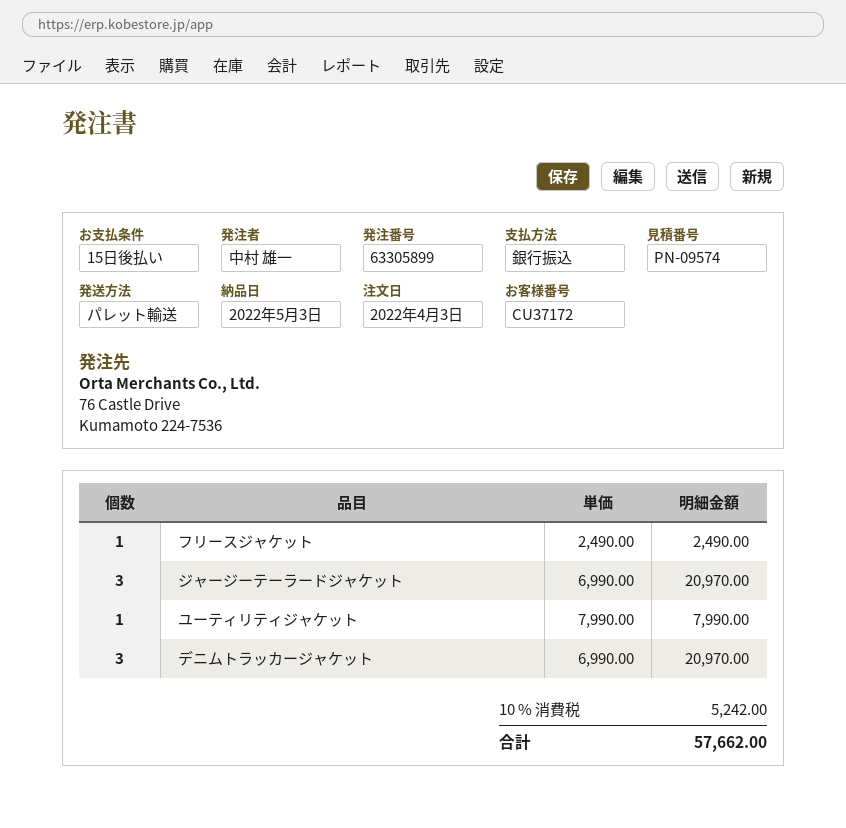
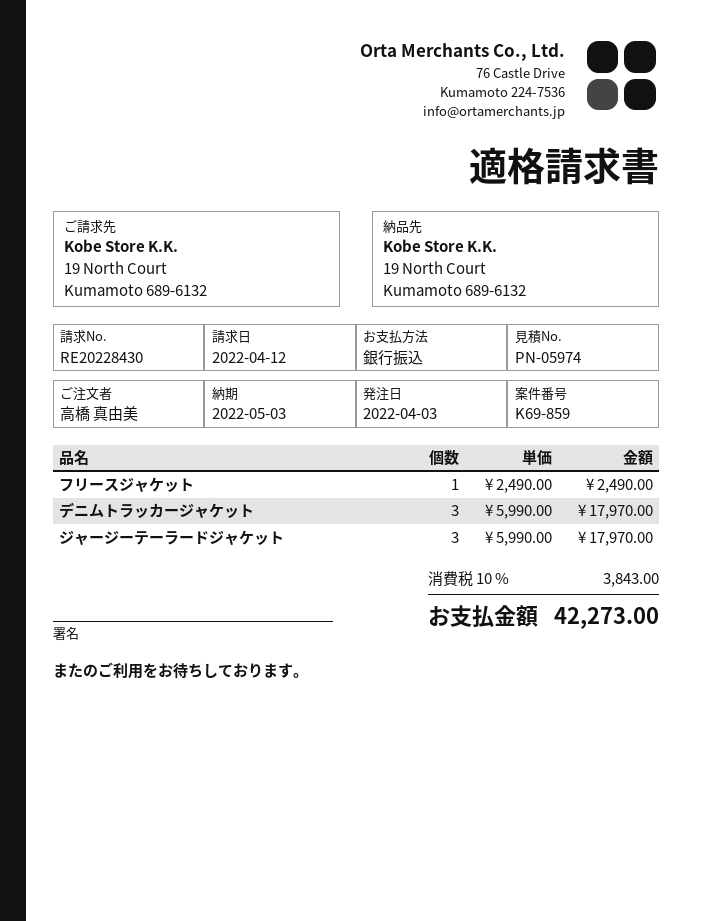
quote number: PN-09574 -> PN-05974
ordered by: 中村 雄一 -> 高橋 真由美
ジャージーテーラードジャケット: 3 x 6990.00 = 20970.00 -> 3 x 5990.00 = 17970.00
ユーティリティジャケット: 1 x 7990.00 = 7990.00 -> none
デニムトラッカージャケット: 3 x 6990.00 = 20970.00 -> 3 x 5990.00 = 17970.00
tax: 10% = 5242.00 -> 10% = 3843.00
total: 57662.00 -> 42273.00

